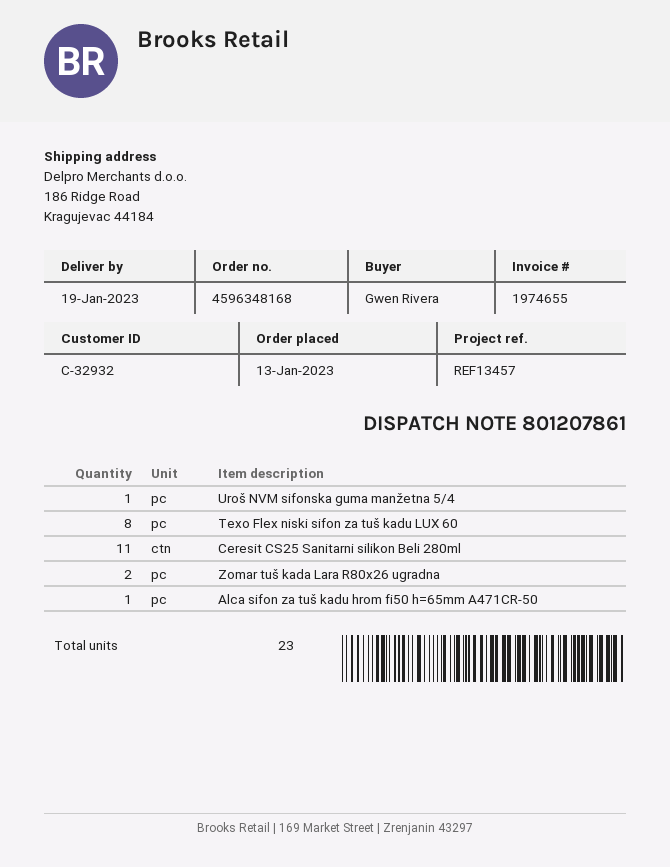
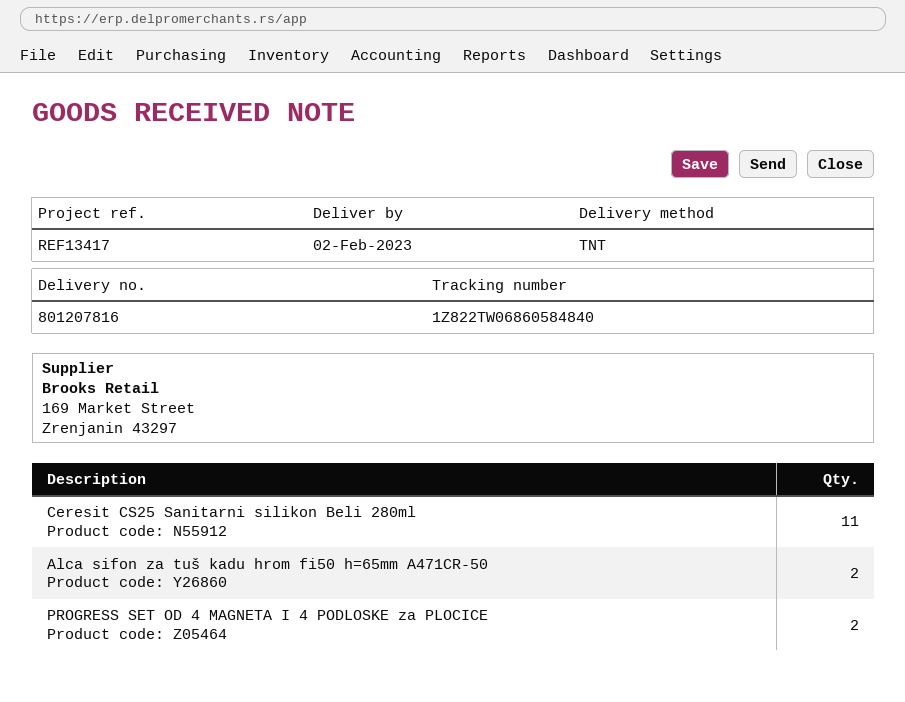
delivery note number: 801207861 -> 801207816
delivery date: 2023-01-19 -> 2023-02-02
reference: REF13457 -> REF13417
Uroš NVM sifonska guma manžetna 5/4: 1 -> none
Texo Flex niski sifon za tuš kadu LUX 60: 8 -> none
Zomar tuš kada Lara R80x26 ugradna: 2 -> none
Alca sifon za tuš kadu hrom fi50 h=65mm A471CR-50: 1 -> 2
PROGRESS SET OD 4 MAGNETA I 4 PODLOSKE za PLOCICE: none -> 2

